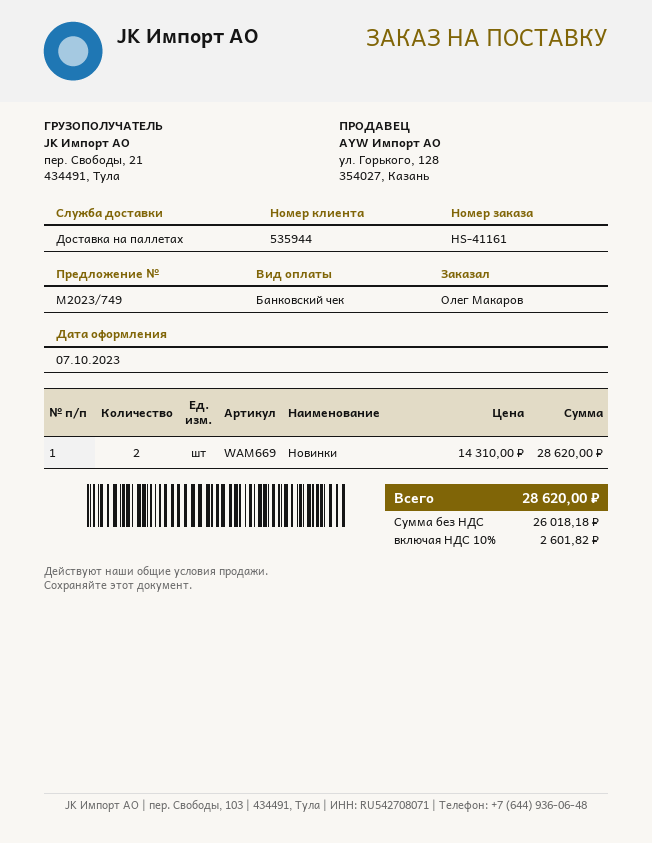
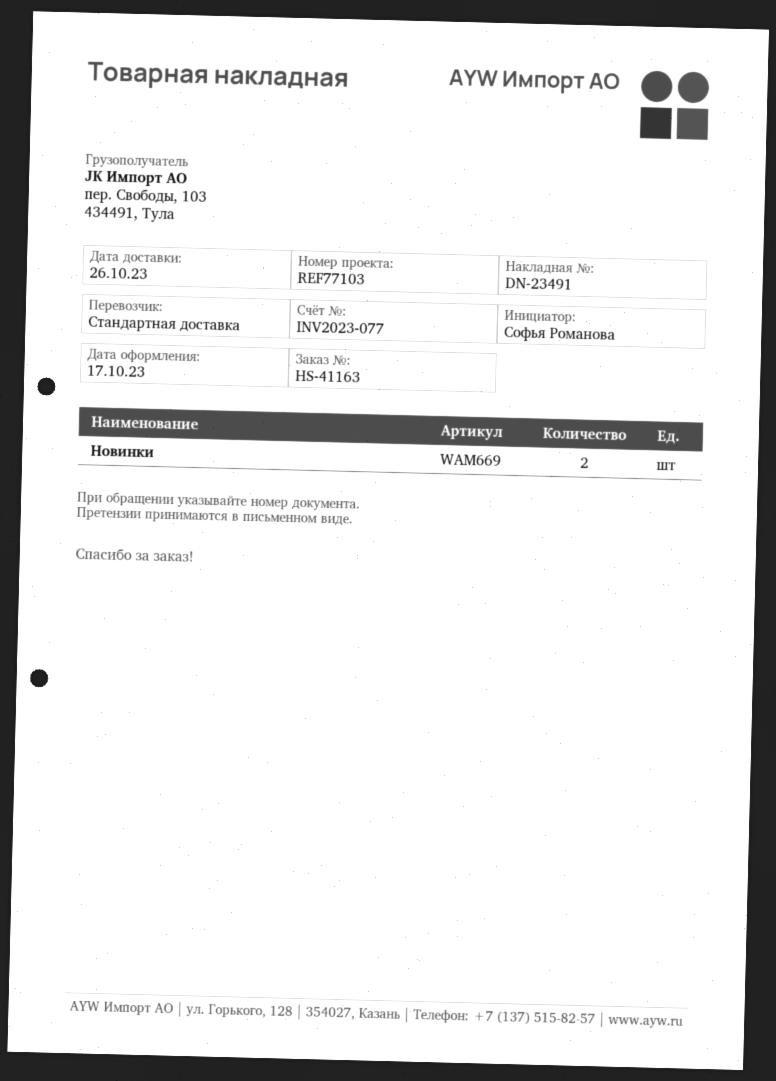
order number: HS-41161 -> HS-41163
order date: 2023-10-07 -> 2023-10-17
ordered by: Олег Макаров -> Софья Романова
shipping method: pallet freight -> standard
ship to: пер. Свободы, 21, 434491, Тула -> пер. Свободы, 103, 434491, Тула

